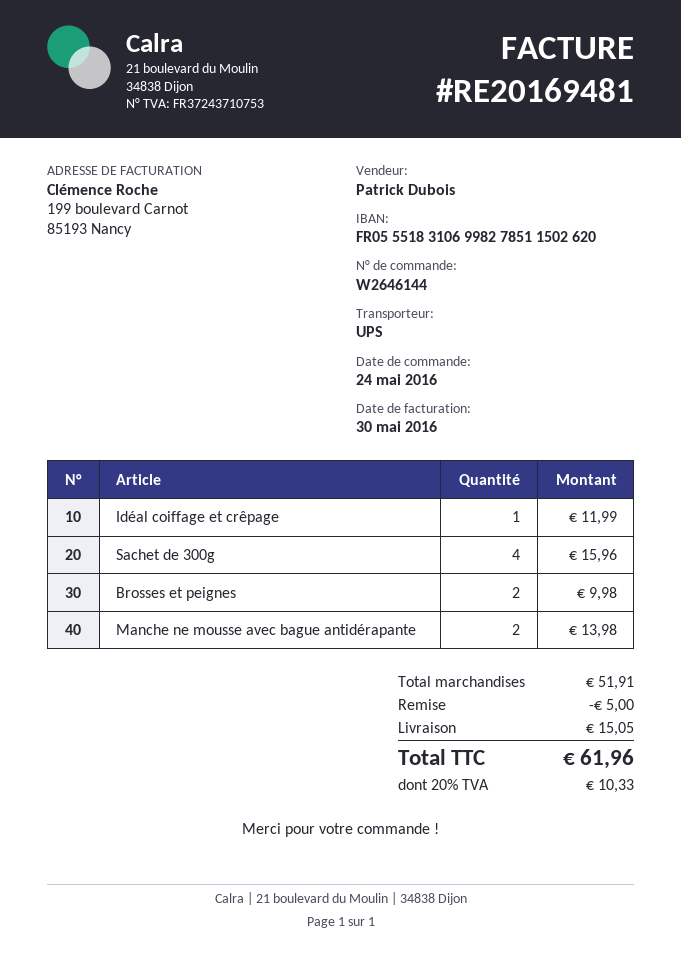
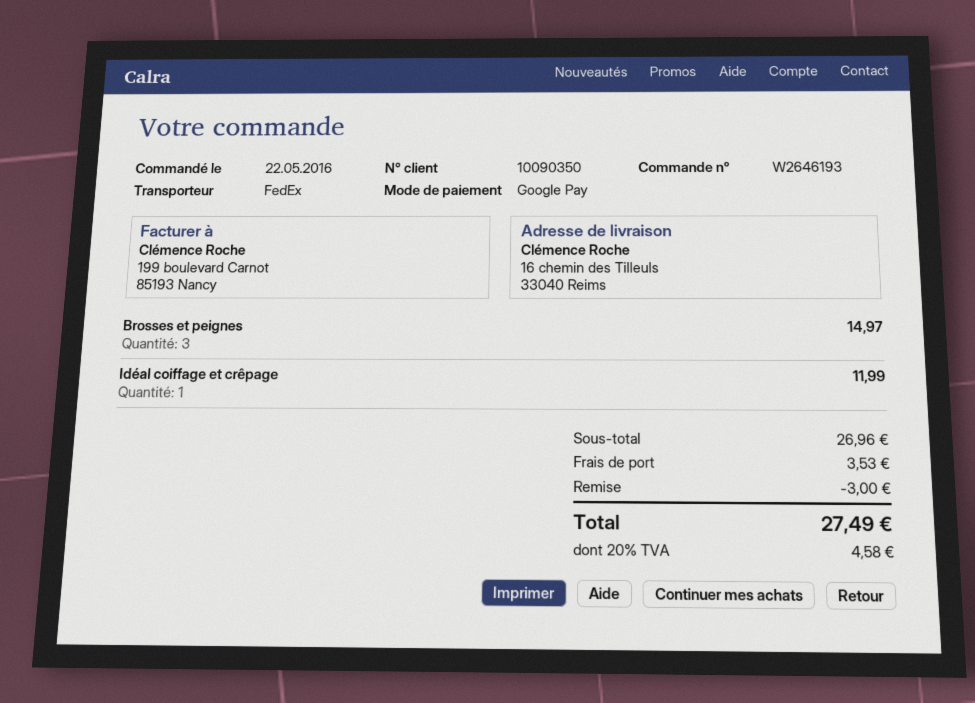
order number: W2646144 -> W2646193
order date: 2016-05-24 -> 2016-05-22
shipping method: UPS -> FedEx
Sachet de 300g: 4 for 15.96 -> none
Brosses et peignes: 2 for 9.98 -> 3 for 14.97
Manche ne mousse avec bague antidérapante: 2 for 13.98 -> none
subtotal: 51.91 -> 26.96
discount: 5.00 -> 3.00
shipping: 15.05 -> 3.53
tax: 20% = 10.33 -> 20% = 4.58
total: 61.96 -> 27.49

